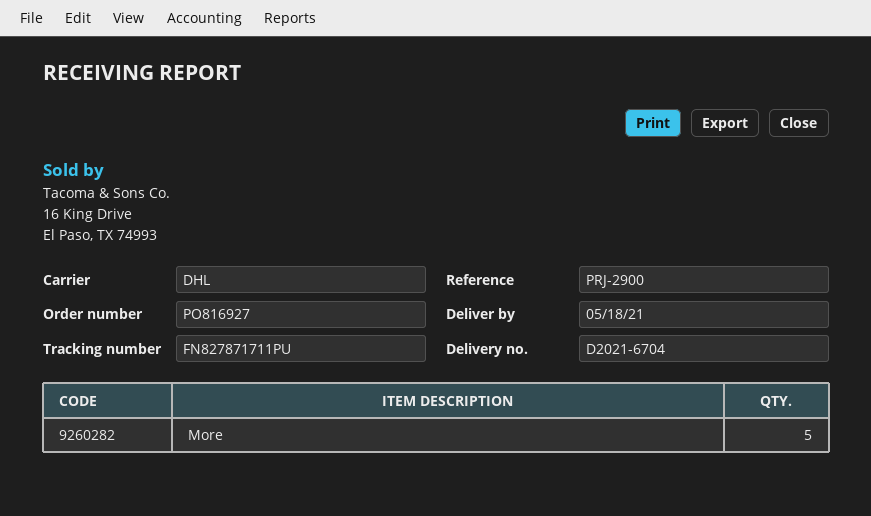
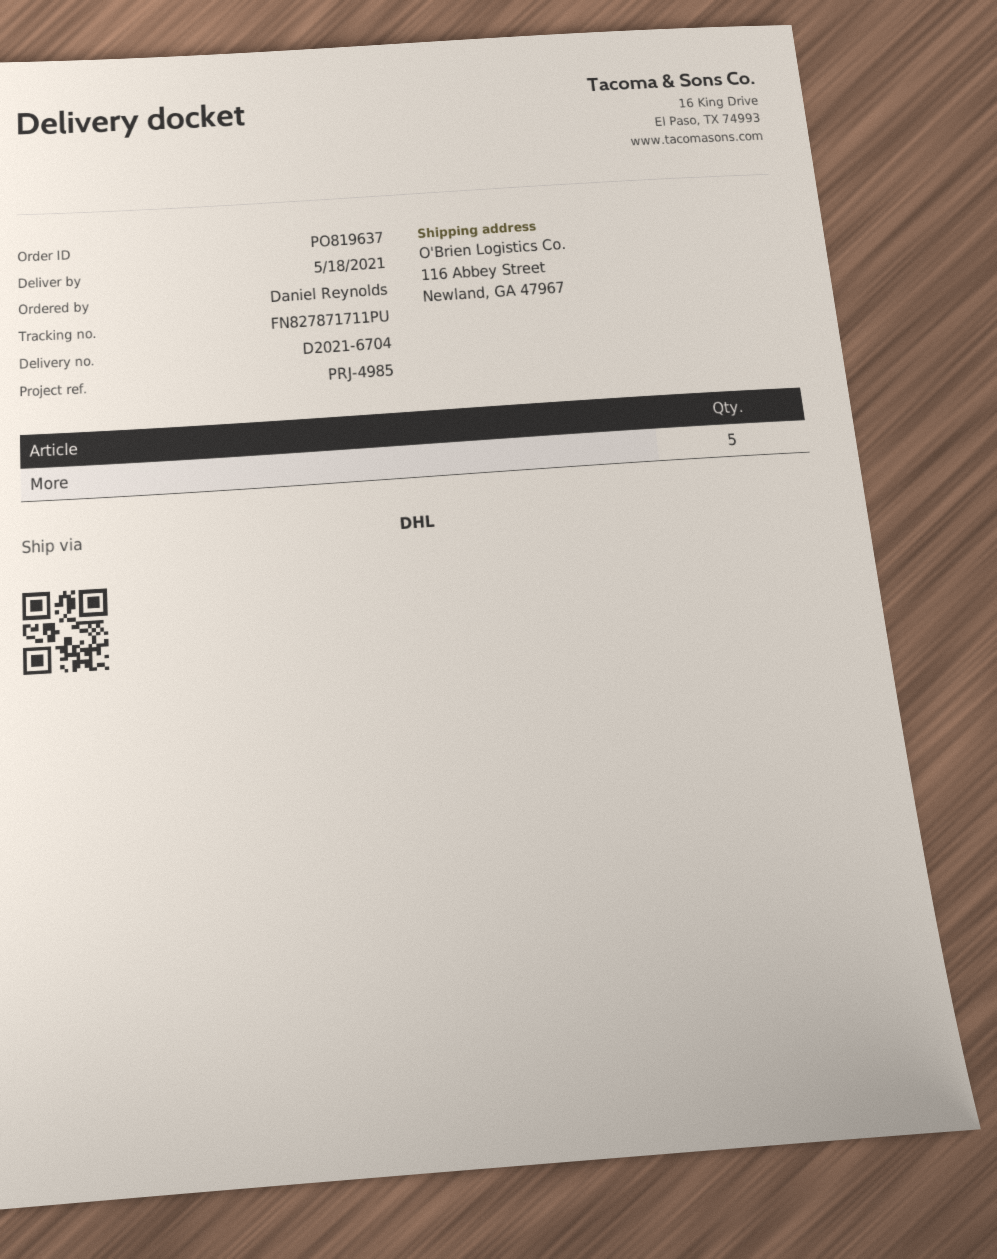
order number: PO816927 -> PO819637
reference: PRJ-2900 -> PRJ-4985

